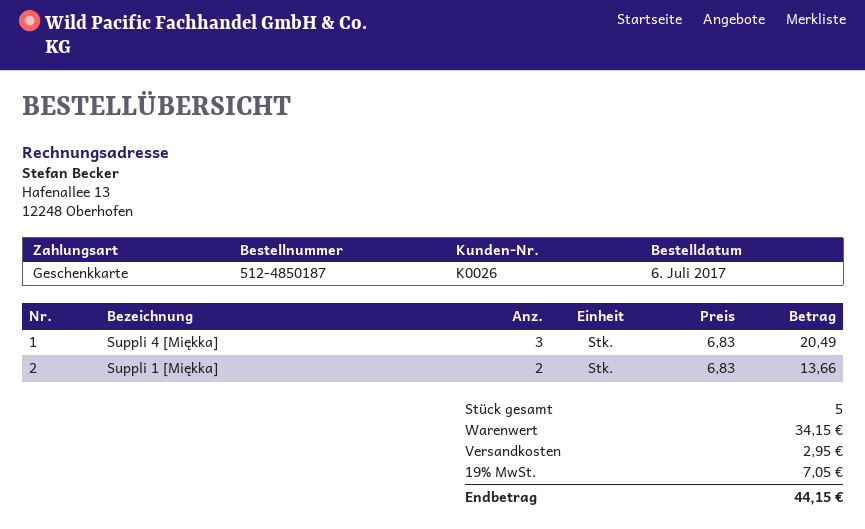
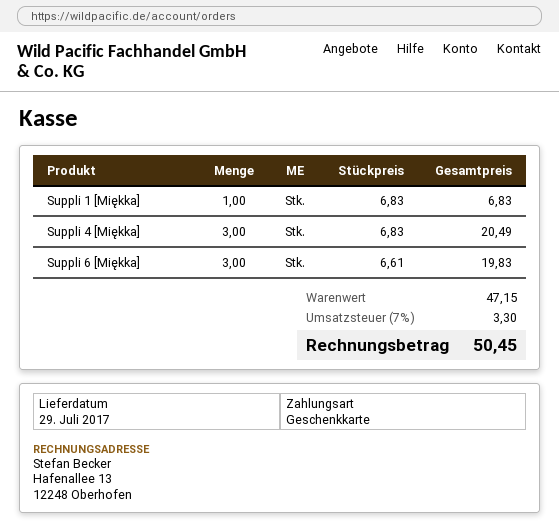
Suppli 1 [Miękka]: 2 x 6.83 = 13.66 -> 1 x 6.83 = 6.83
Suppli 6 [Miękka]: none -> 3 x 6.61 = 19.83
subtotal: 34.15 -> 47.15
shipping: 2.95 -> none
tax: 19% = 7.05 -> 7% = 3.30
total: 44.15 -> 50.45

